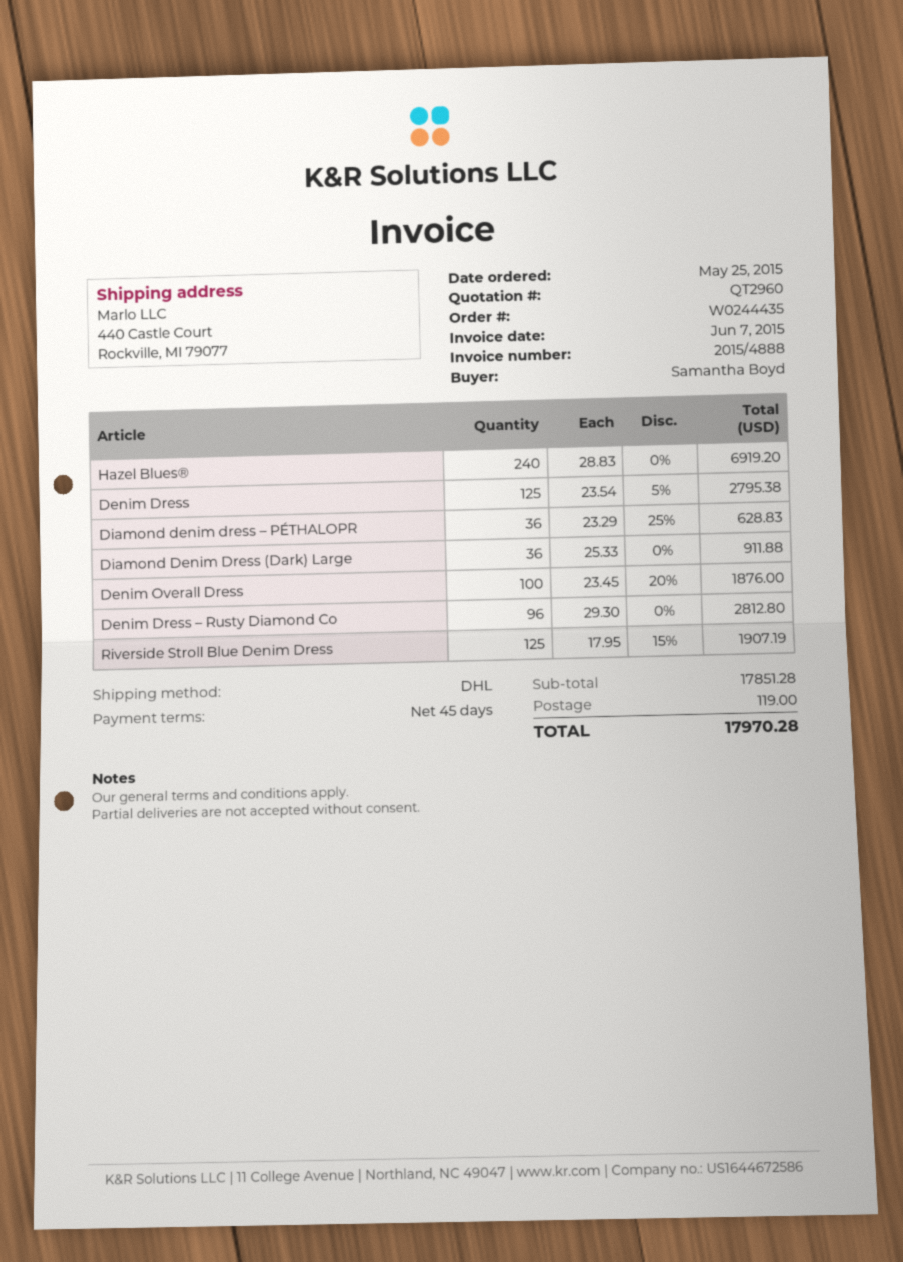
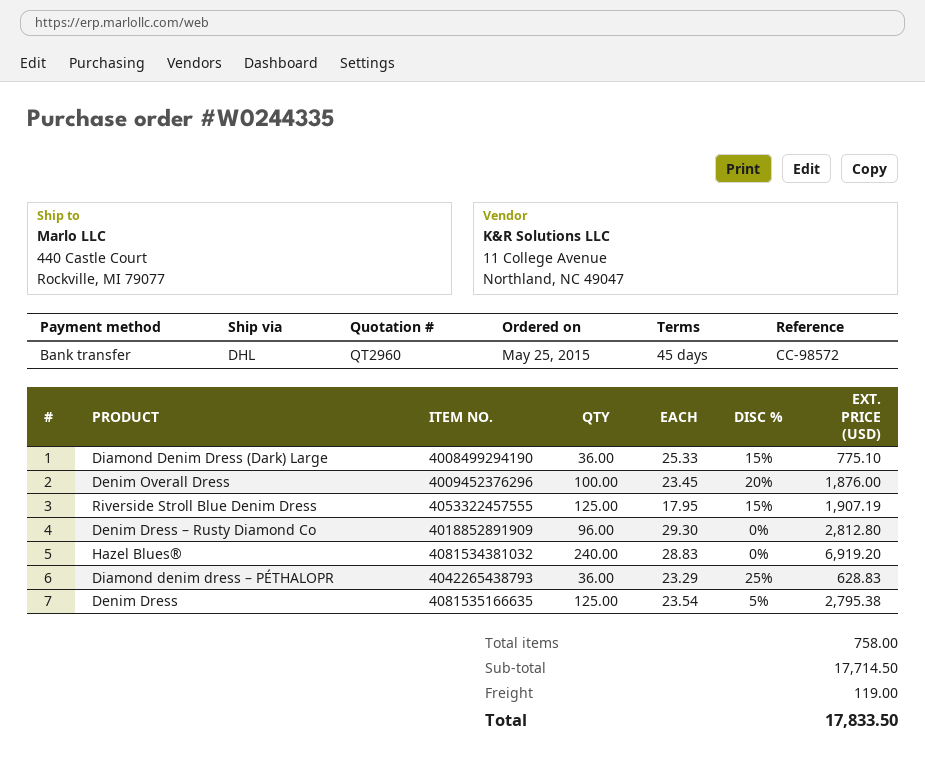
order number: W0244435 -> W0244335
Diamond Denim Dress (Dark) Large: 36 x 25.33 = 911.88 -> 36 x 25.33 - 15% = 775.10
subtotal: 17851.28 -> 17714.50
total: 17970.28 -> 17833.50

